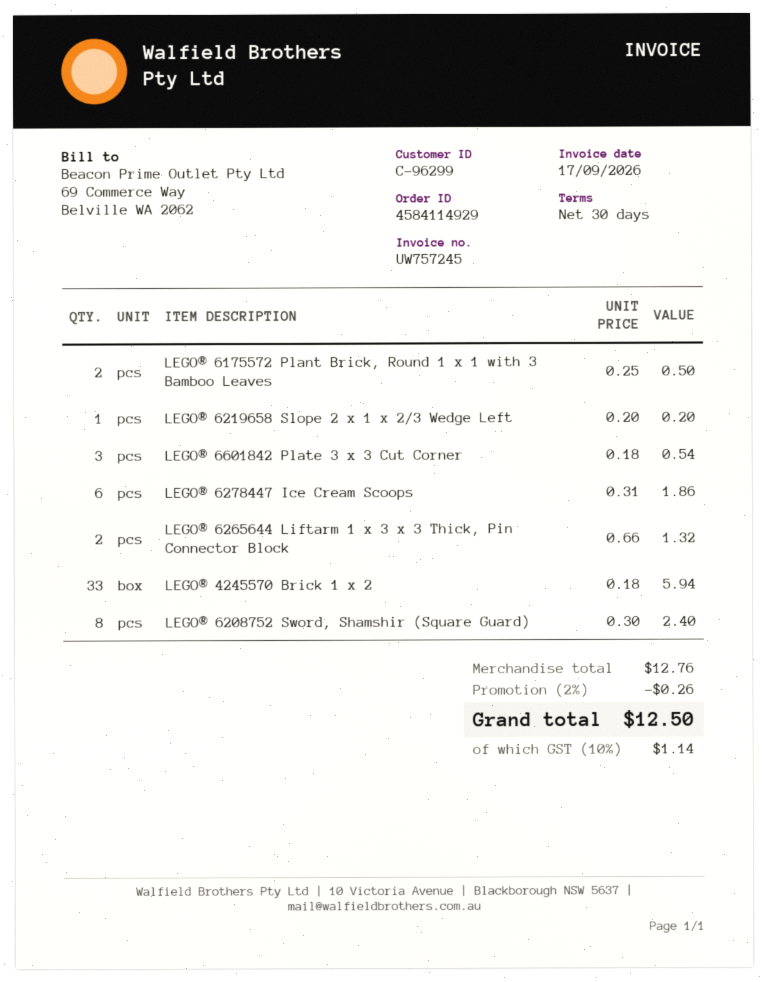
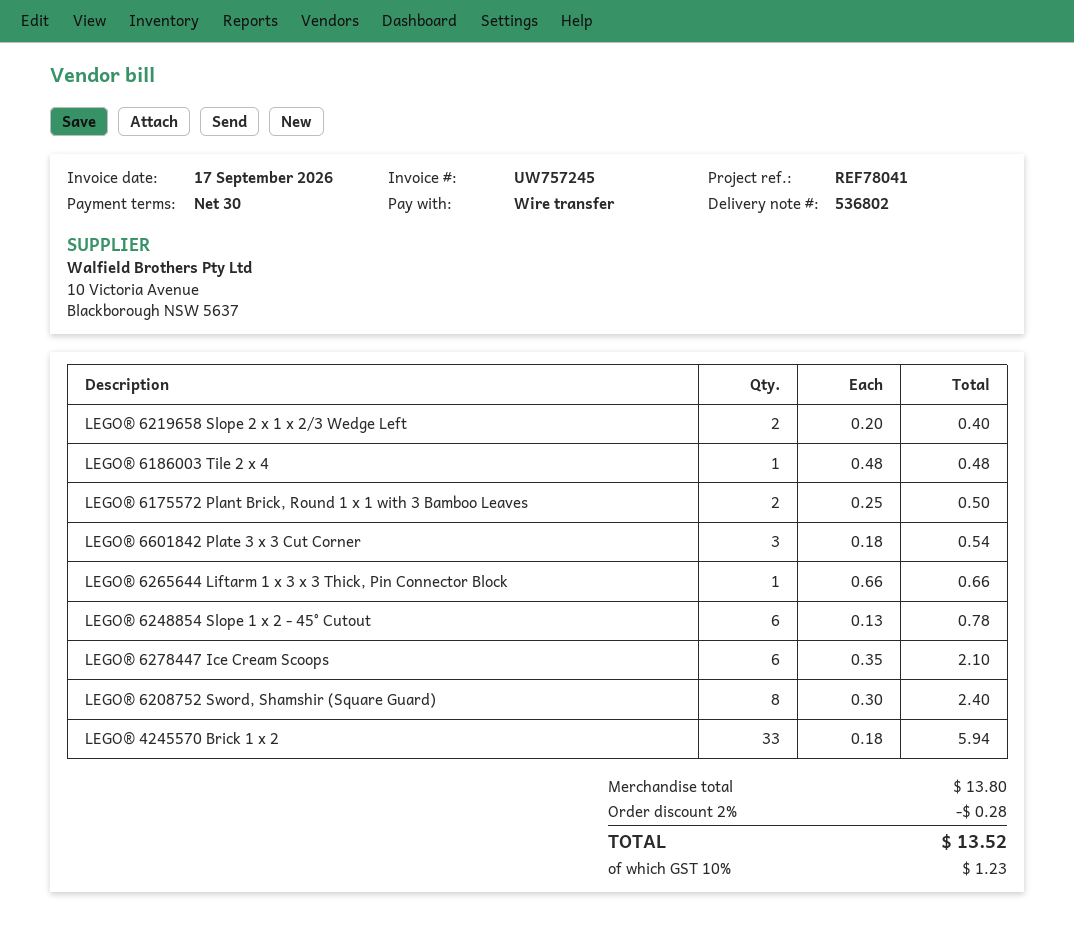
LEGO® 6219658 Slope 2 x 1 x 2/3 Wedge Left: 1 x 0.20 = 0.20 -> 2 x 0.20 = 0.40
LEGO® 6278447 Ice Cream Scoops: 6 x 0.31 = 1.86 -> 6 x 0.35 = 2.10
LEGO® 6265644 Liftarm 1 x 3 x 3 Thick, Pin Connector Block: 2 x 0.66 = 1.32 -> 1 x 0.66 = 0.66
LEGO® 6186003 Tile 2 x 4: none -> 1 x 0.48 = 0.48
LEGO® 6248854 Slope 1 x 2 - 45° Cutout: none -> 6 x 0.13 = 0.78
subtotal: 12.76 -> 13.80
discount: 2% = 0.26 -> 2% = 0.28
tax: 10% = 1.14 -> 10% = 1.23
total: 12.50 -> 13.52

